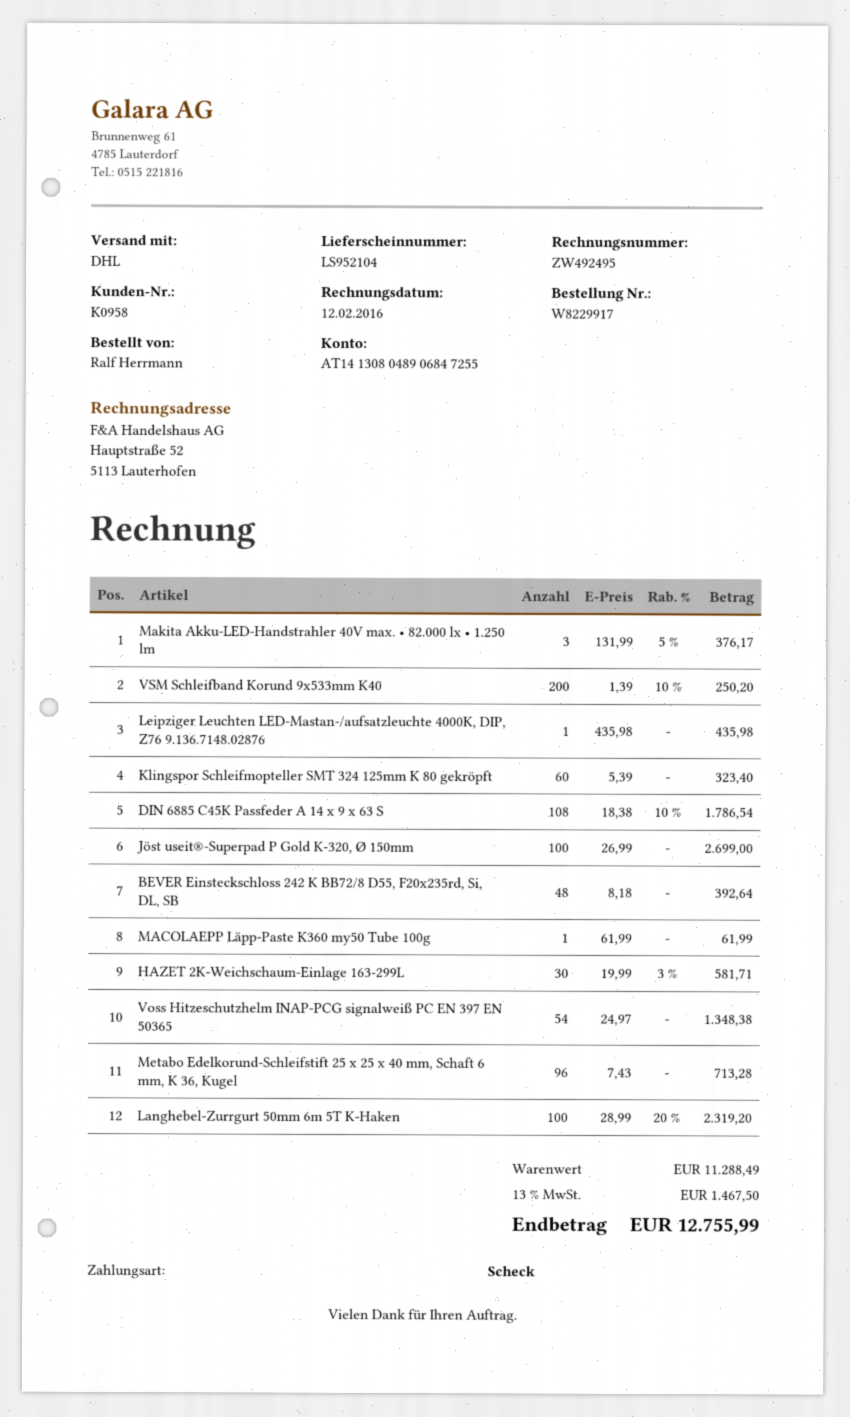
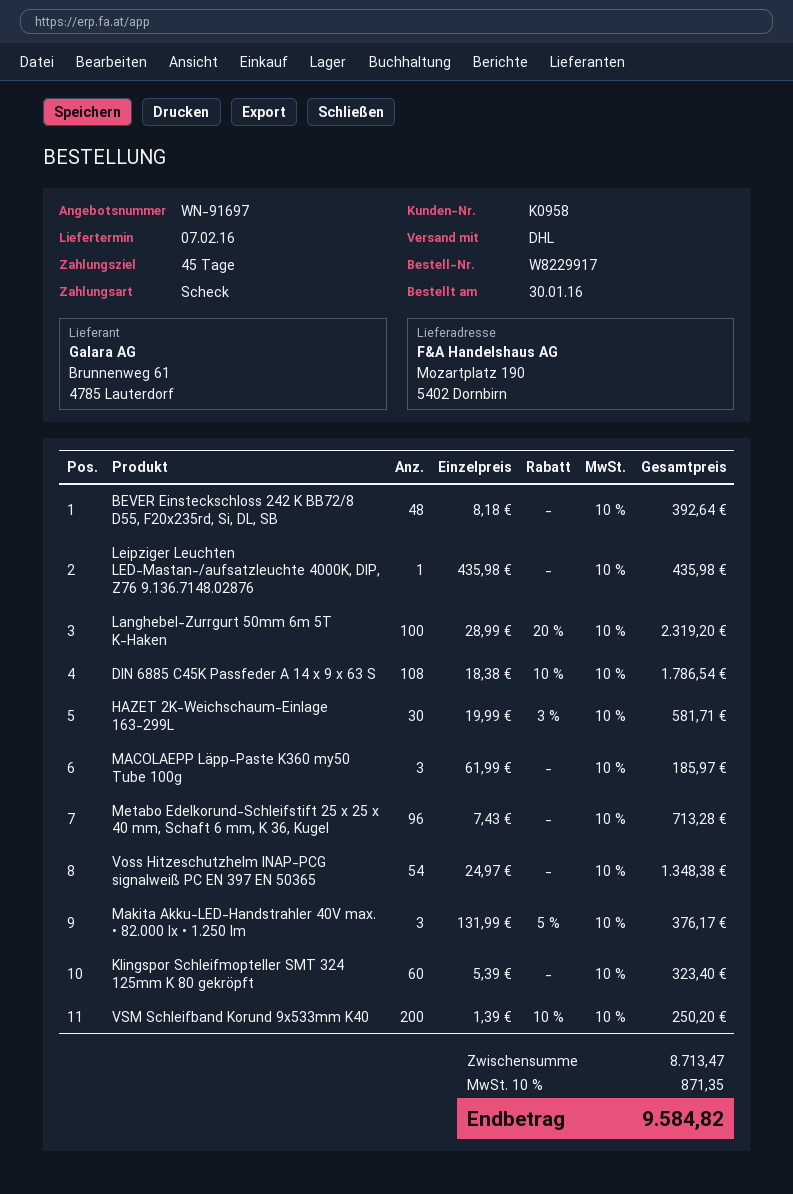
Jöst useit®-Superpad P Gold K-320, Ø 150mm: 100 x 26.99 = 2699.00 -> none
MACOLAEPP Läpp-Paste K360 my50 Tube 100g: 1 x 61.99 = 61.99 -> 3 x 61.99 = 185.97
subtotal: 11288.49 -> 8713.47
tax: 13% = 1467.50 -> 10% = 871.35
total: 12755.99 -> 9584.82

